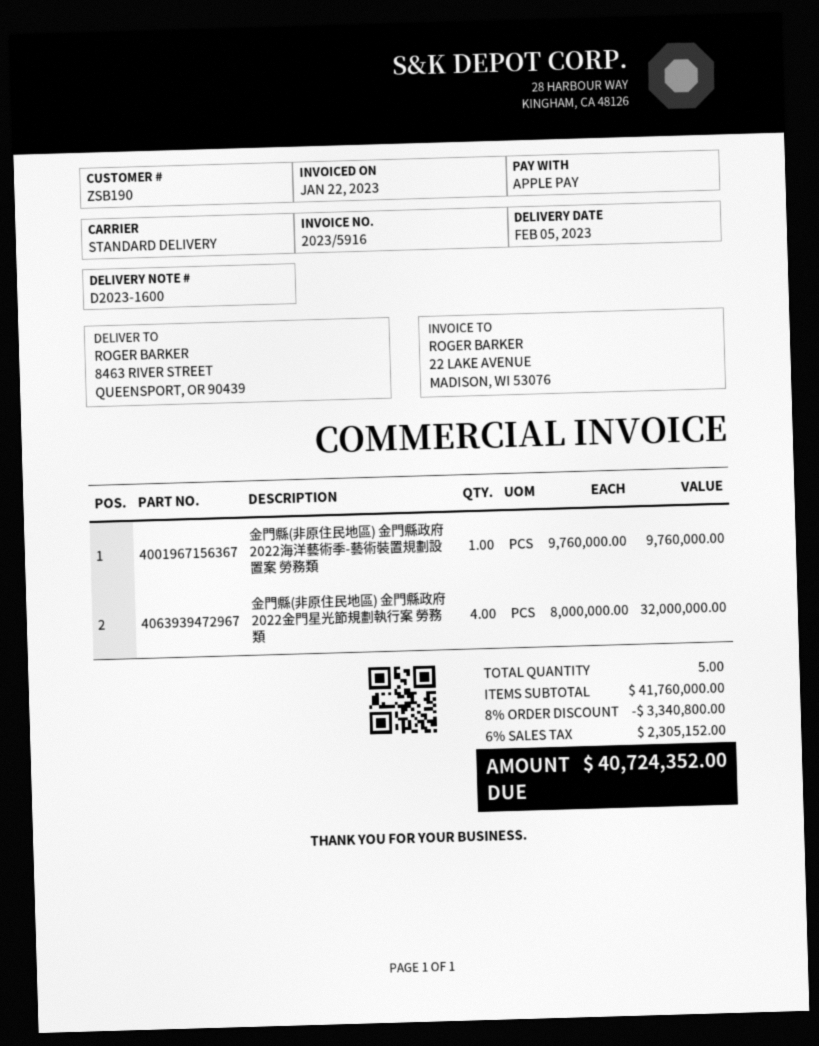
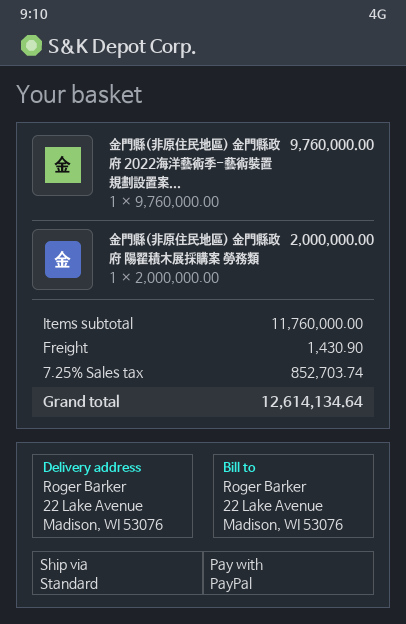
payment method: Apple Pay -> PayPal
ship to: 8463 RIVER STREET, QUEENSPORT, OR 90439 -> 22 Lake Avenue, Madison, WI 53076
金門縣(非原住民地區) 金門縣政府 2022金門星光節規劃執行案 勞務類: 4 x 8000000.00 = 32000000.00 -> none
金門縣(非原住民地區) 金門縣政府 陽翟積木展採購案 勞務類: none -> 1 x 2000000.00 = 2000000.00
subtotal: 41760000.00 -> 11760000.00
discount: 8% = 3340800.00 -> none
shipping: none -> 1430.90
tax: 6% = 2305152.00 -> 7.25% = 852703.74
total: 40724352.00 -> 12614134.64

